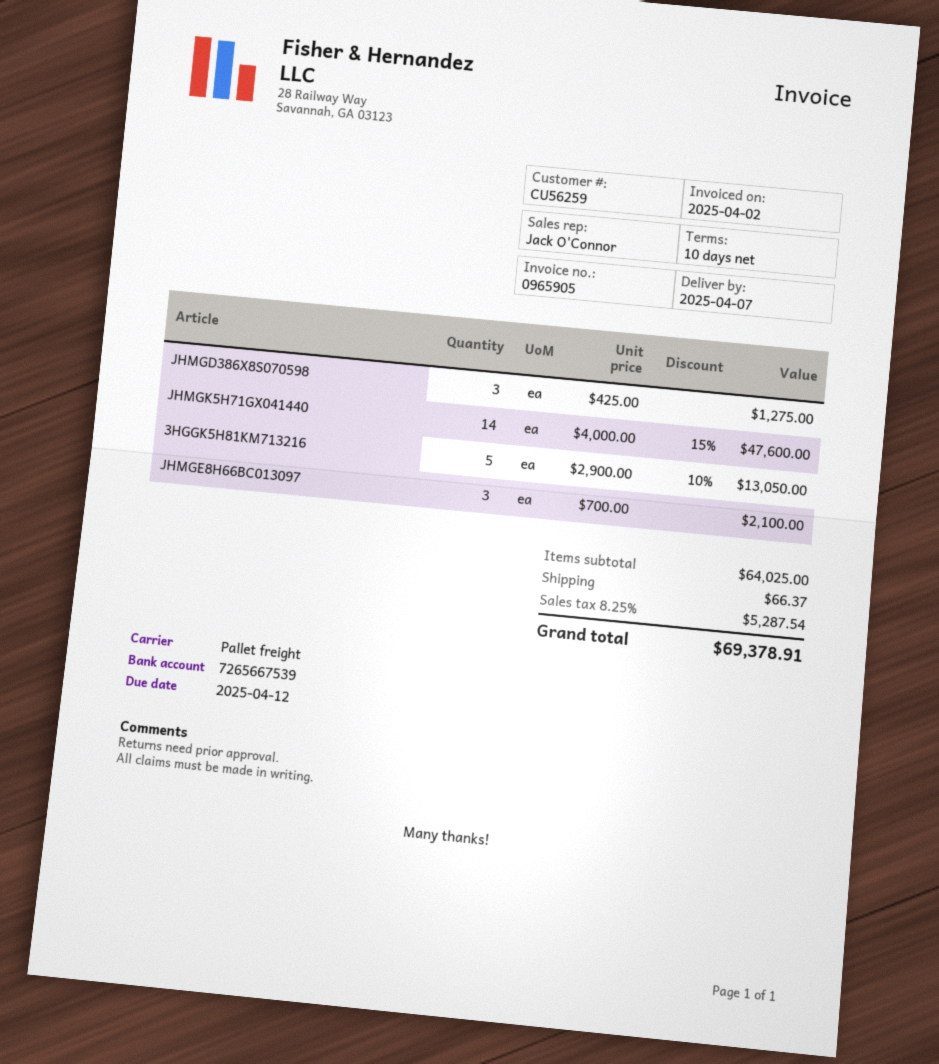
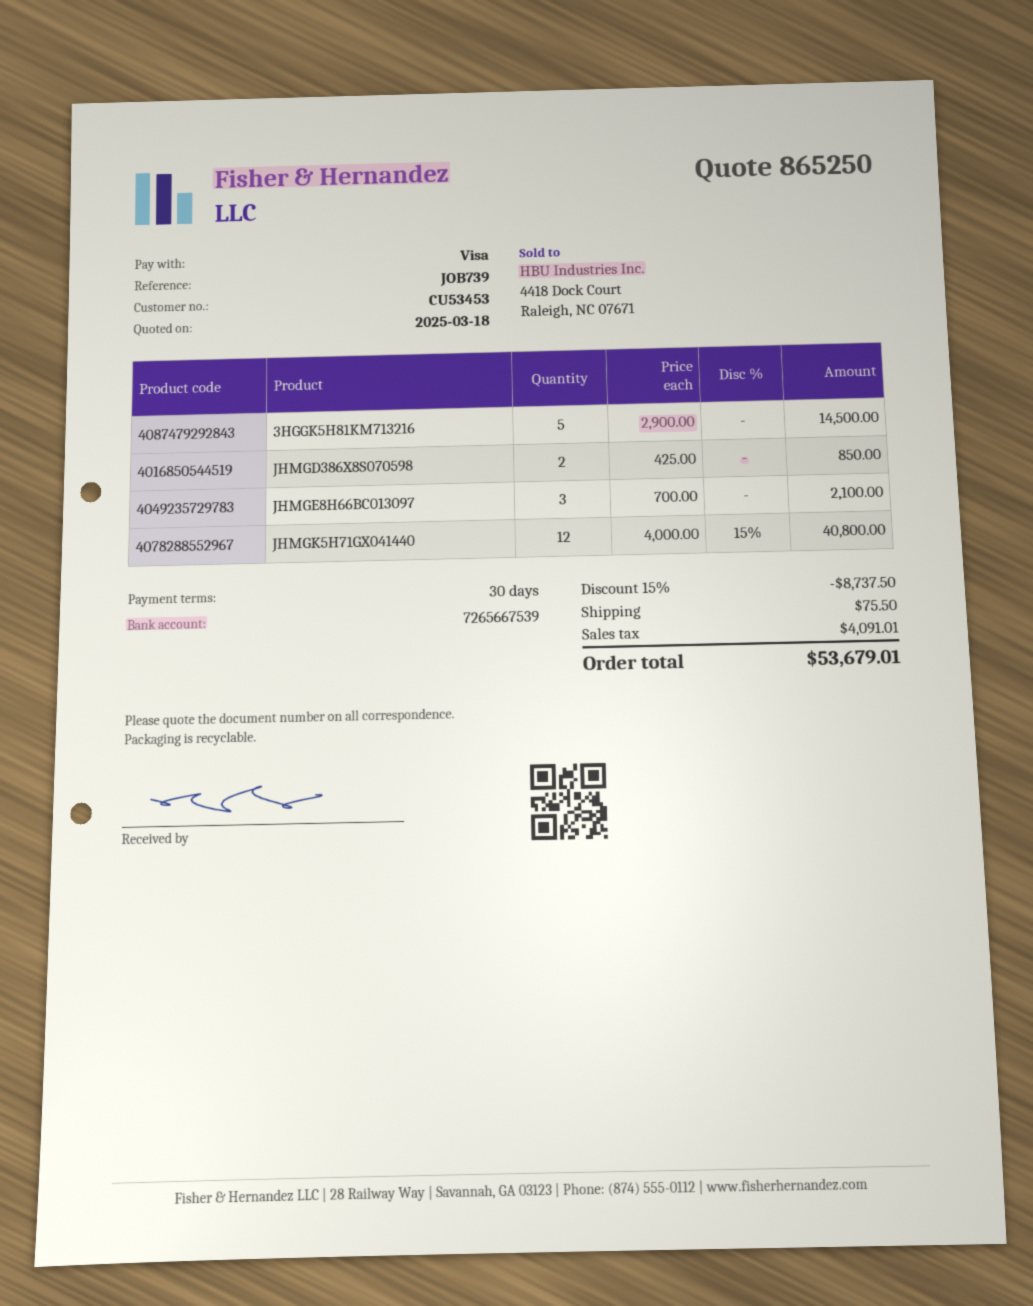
payment terms: 10 days -> 30 days
customer number: CU56259 -> CU53453
JHMGD386X8S070598: 3 x 425.00 = 1275.00 -> 2 x 425.00 = 850.00
JHMGK5H71GX041440: 14 x 4000.00 - 15% = 47600.00 -> 12 x 4000.00 - 15% = 40800.00
3HGGK5H81KM713216: 5 x 2900.00 - 10% = 13050.00 -> 5 x 2900.00 = 14500.00
discount: none -> 15% = 8737.50
shipping: 66.37 -> 75.50
tax: 5287.54 -> 4091.01
total: 69378.91 -> 53679.01

